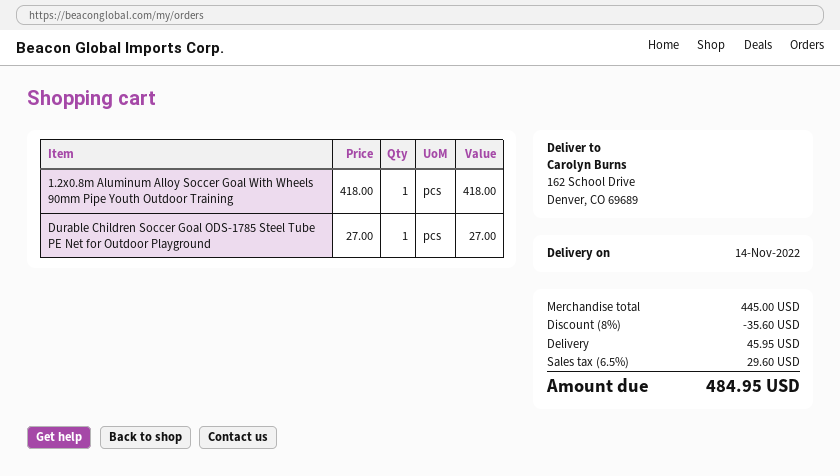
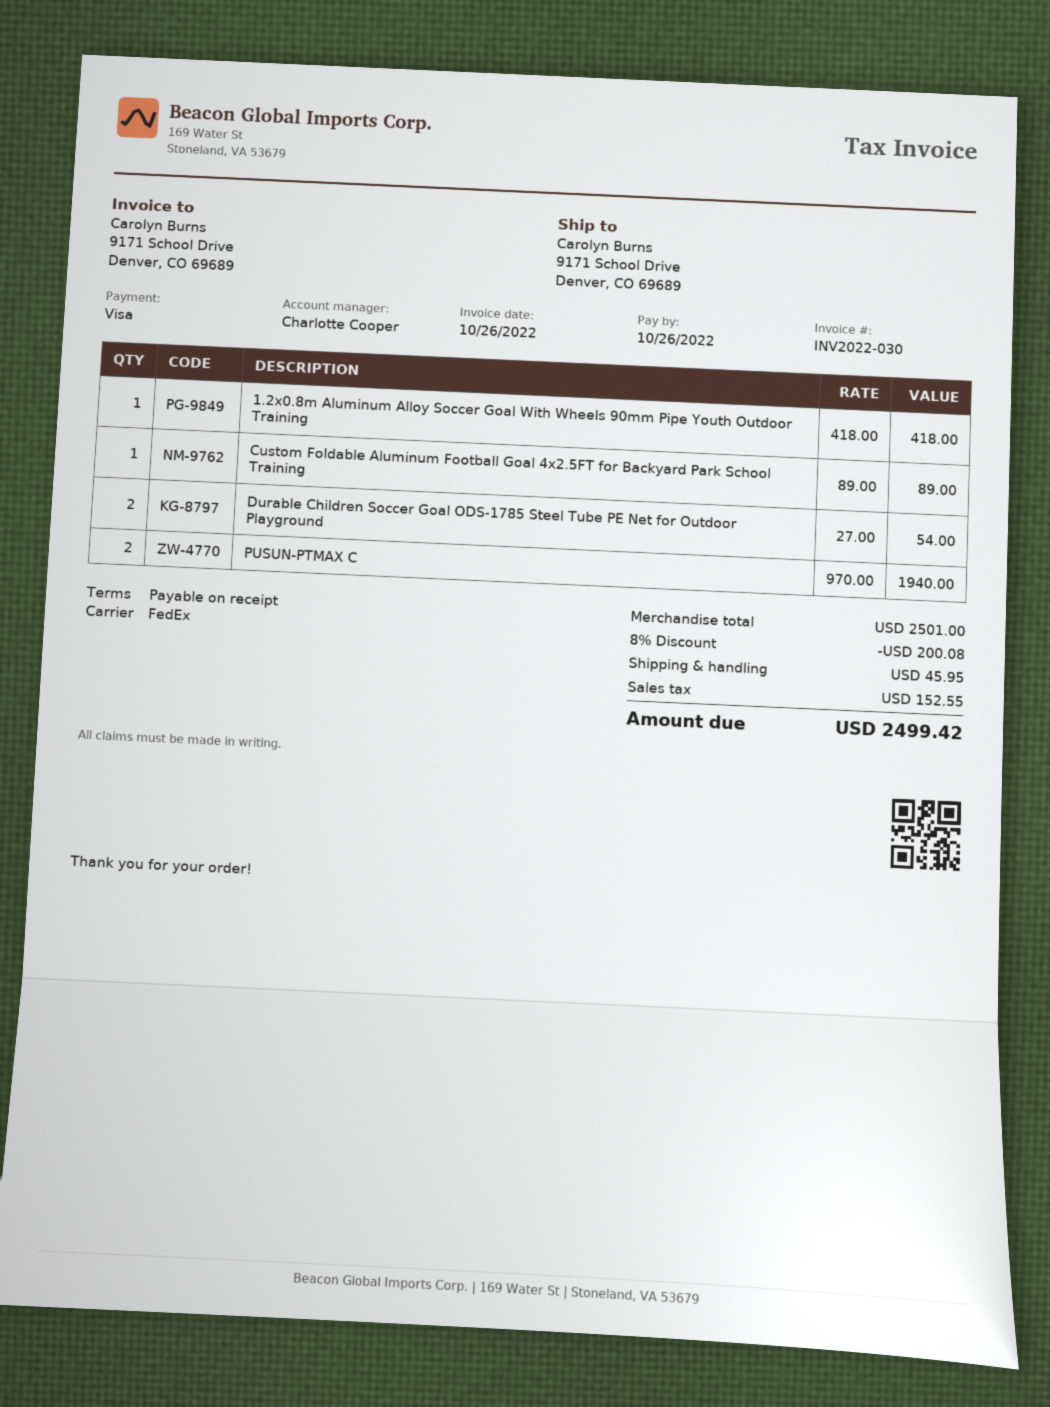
ship to: 162 School Drive, Denver, CO 69689 -> 9171 School Drive, Denver, CO 69689
Durable Children Soccer Goal ODS‑1785 Steel Tube PE Net for Outdoor Playground: 1 x 27.00 = 27.00 -> 2 x 27.00 = 54.00
Custom Foldable Aluminum Football Goal 4x2.5FT for Backyard Park School Training: none -> 1 x 89.00 = 89.00
PUSUN-PTMAX C: none -> 2 x 970.00 = 1940.00
subtotal: 445.00 -> 2501.00
discount: 8% = 35.60 -> 8% = 200.08
tax: 29.60 -> 152.55
total: 484.95 -> 2499.42

